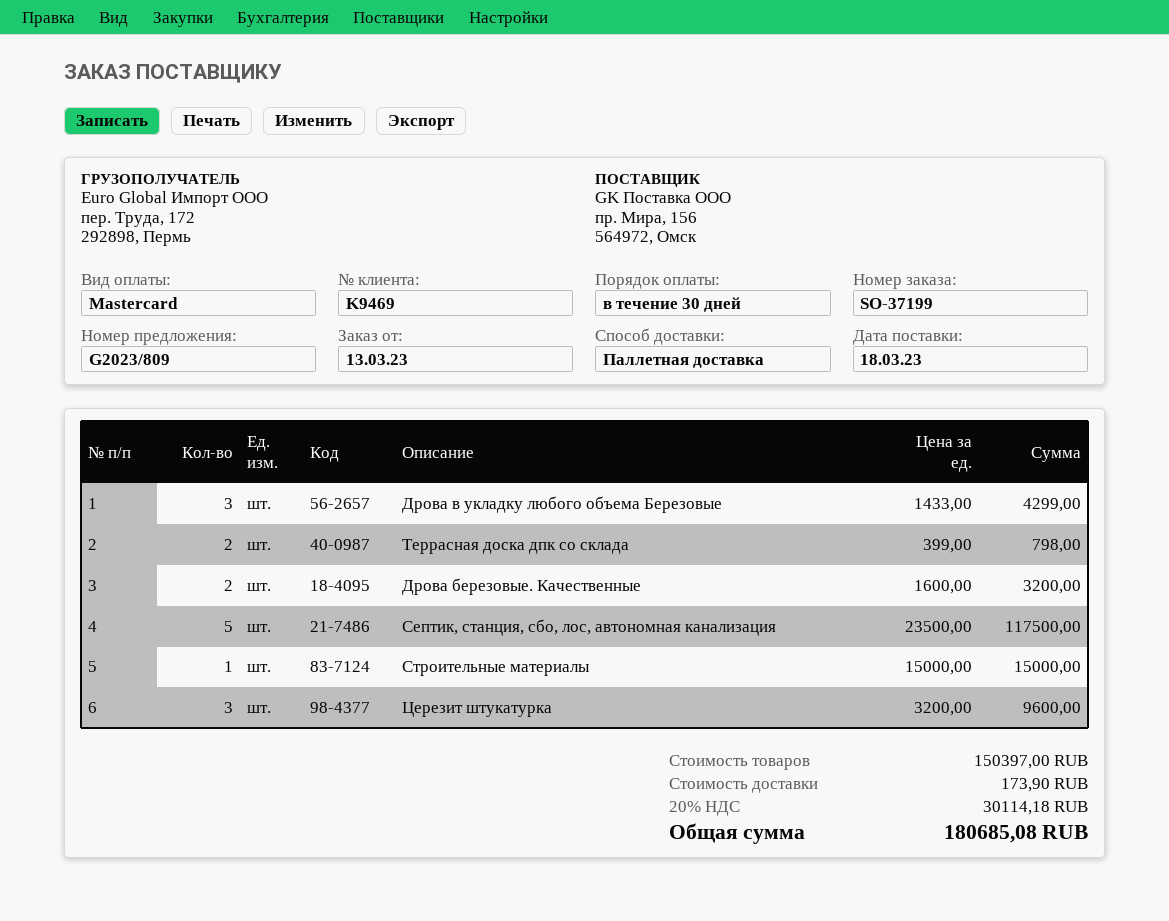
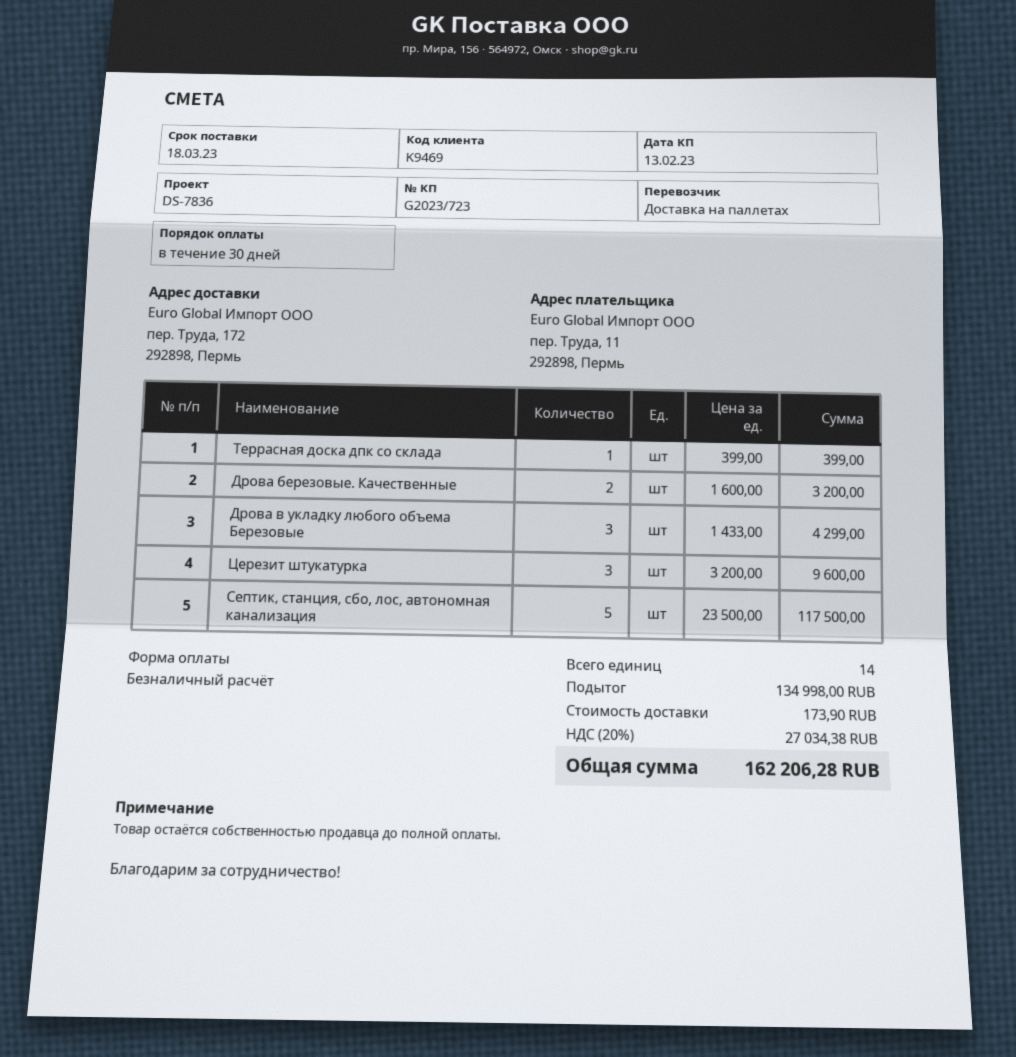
quote number: G2023/809 -> G2023/723
payment method: Mastercard -> bank transfer
Террасная доска дпк со склада: 2 x 399.00 = 798.00 -> 1 x 399.00 = 399.00
Строительные материалы: 1 x 15000.00 = 15000.00 -> none
subtotal: 150397.00 -> 134998.00
tax: 20% = 30114.18 -> 20% = 27034.38
total: 180685.08 -> 162206.28

